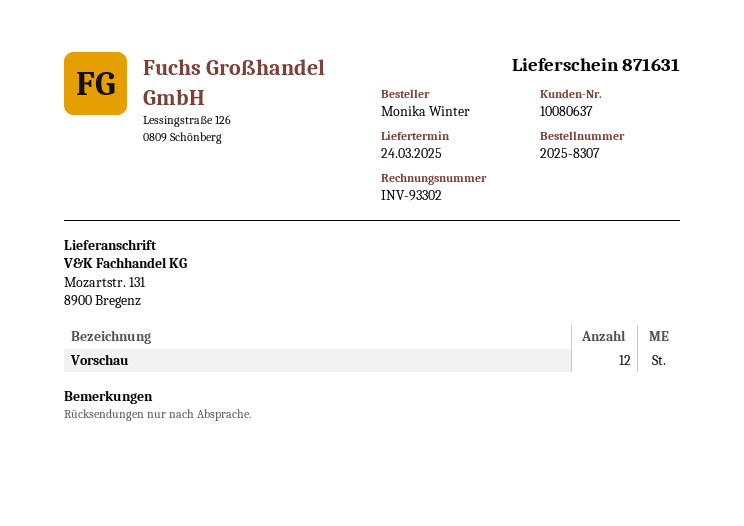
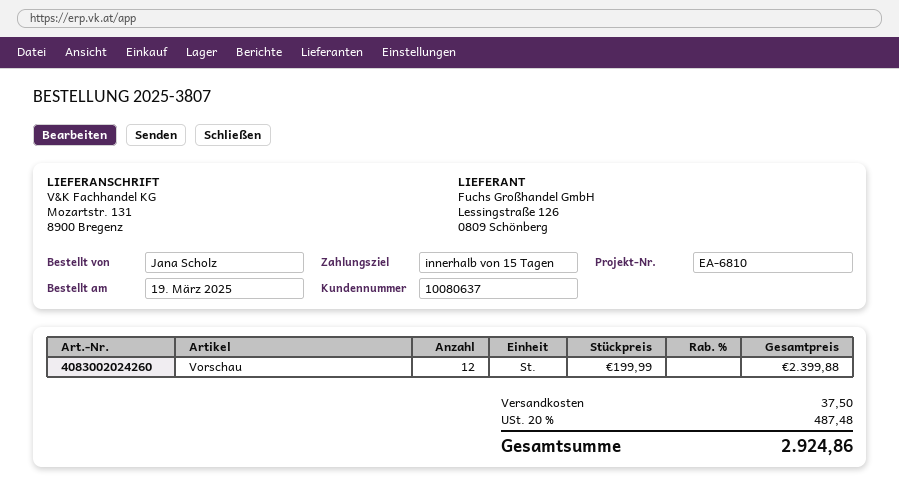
order number: 2025-8307 -> 2025-3807
ordered by: Monika Winter -> Jana Scholz

